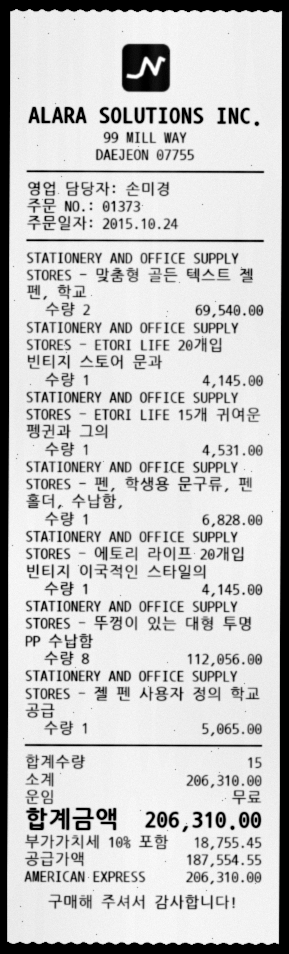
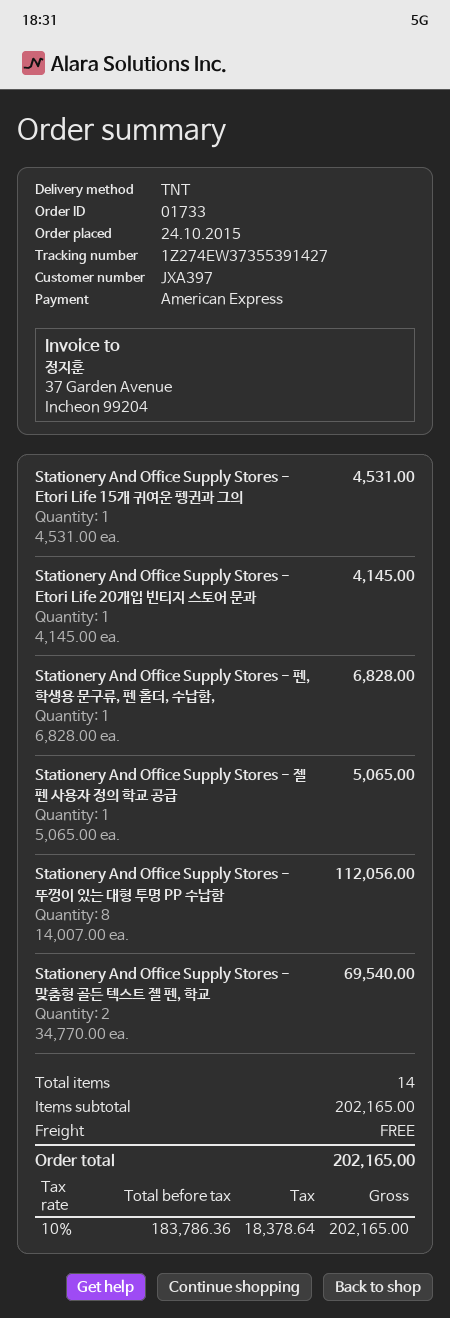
order number: 01373 -> 01733
STATIONERY AND OFFICE SUPPLY STORES - 에토리 라이프 20개입 빈티지 이국적인 스타일의: 1 for 4145.00 -> none
total quantity: 15 -> 14
subtotal: 206310.00 -> 202165.00
net: 187554.55 -> 183786.36
tax: 10% = 18755.45 -> 10% = 18378.64
total: 206310.00 -> 202165.00

